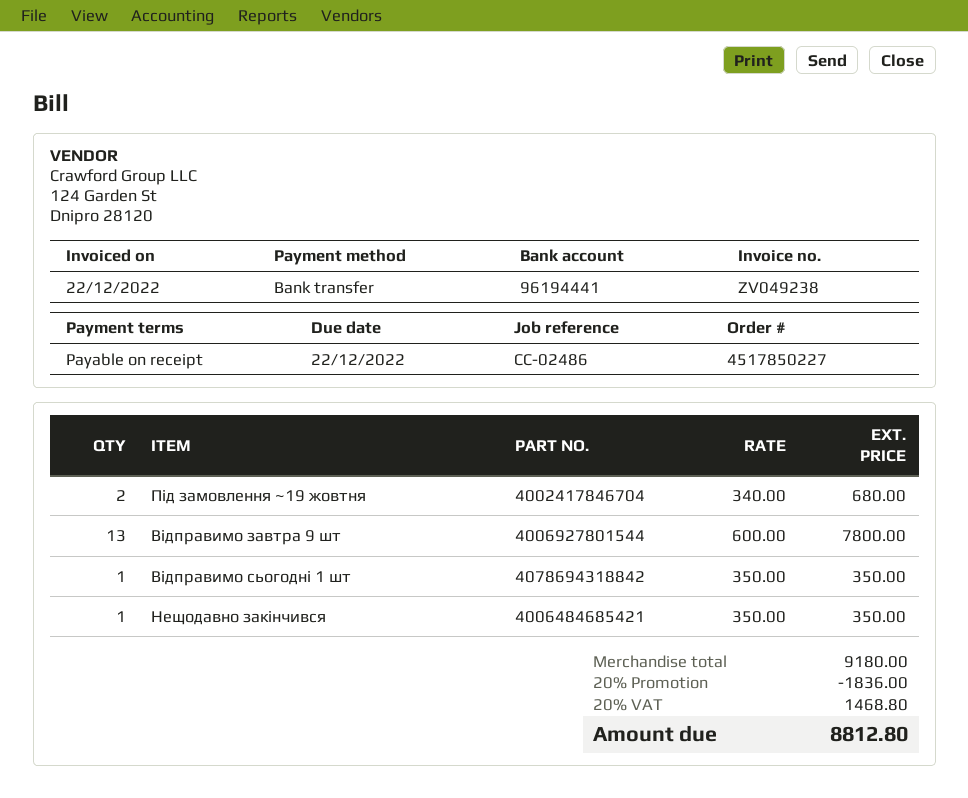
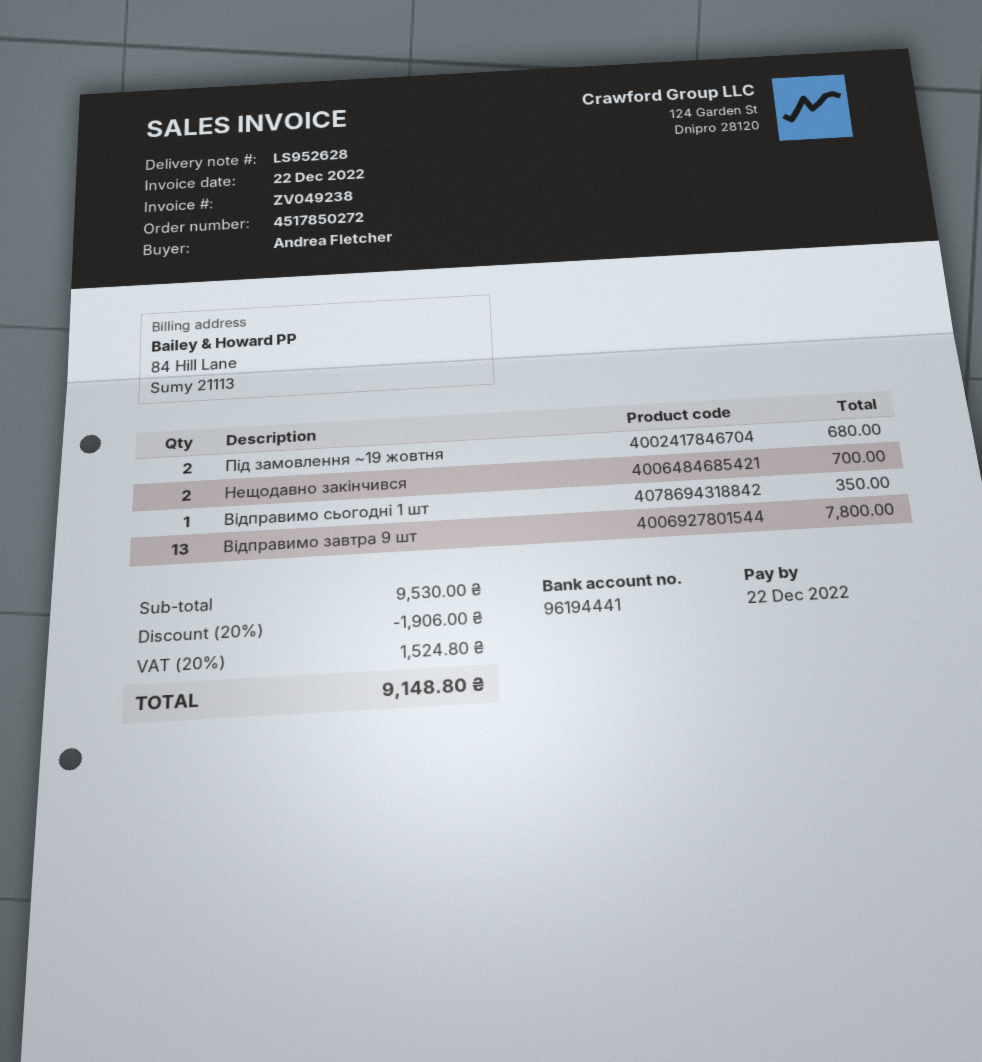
order number: 4517850227 -> 4517850272
Нещодавно закінчився: 1 for 350.00 -> 2 for 700.00
subtotal: 9180.00 -> 9530.00
discount: 20% = 1836.00 -> 20% = 1906.00
tax: 20% = 1468.80 -> 20% = 1524.80
total: 8812.80 -> 9148.80

